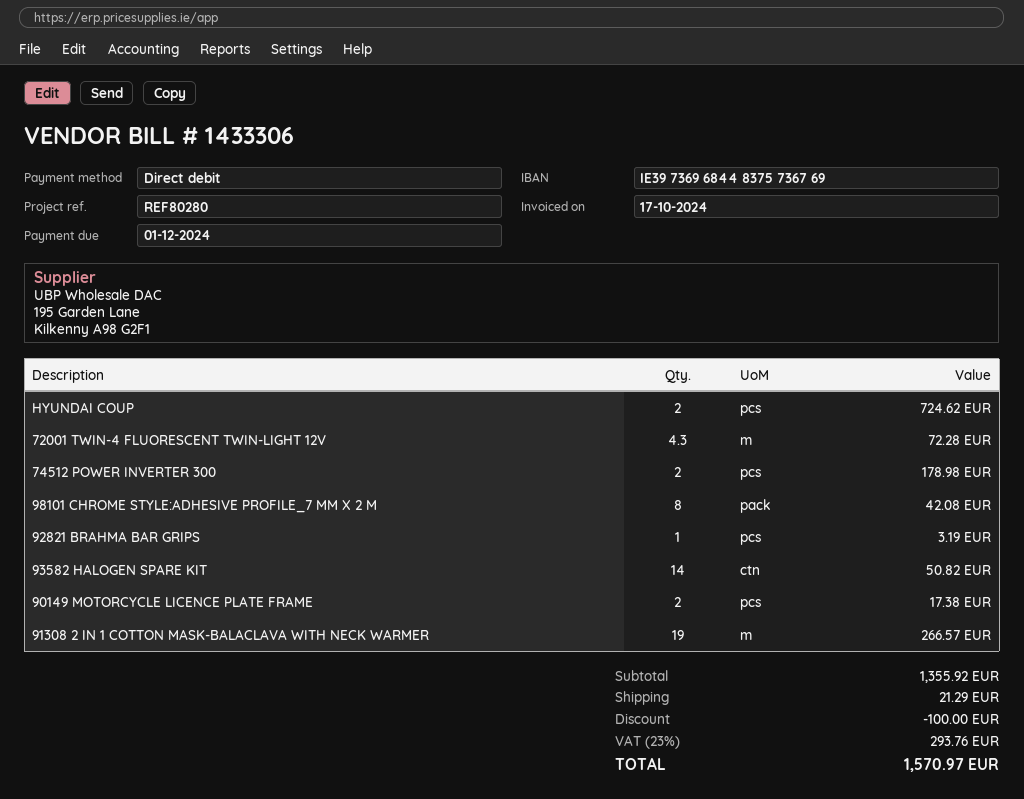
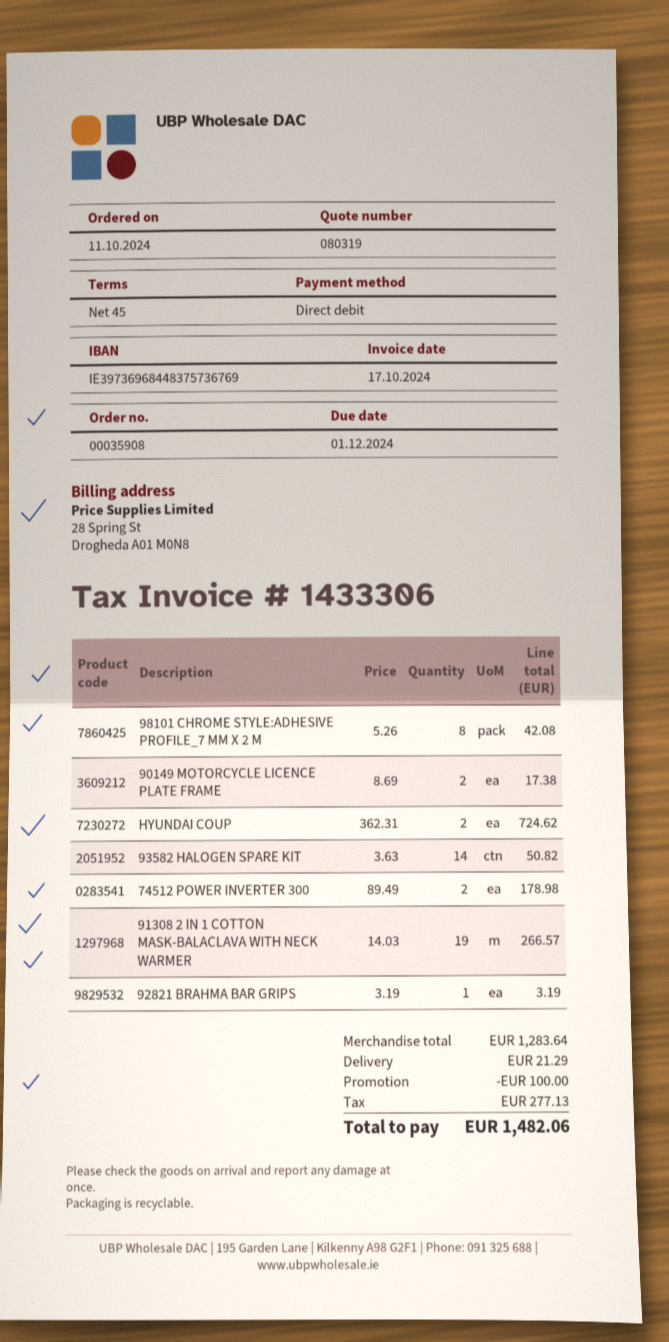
72001 TWIN-4 FLUORESCENT TWIN-LIGHT 12V: 4.3 for 72.28 -> none
subtotal: 1355.92 -> 1283.64
tax: 293.76 -> 277.13
total: 1570.97 -> 1482.06

